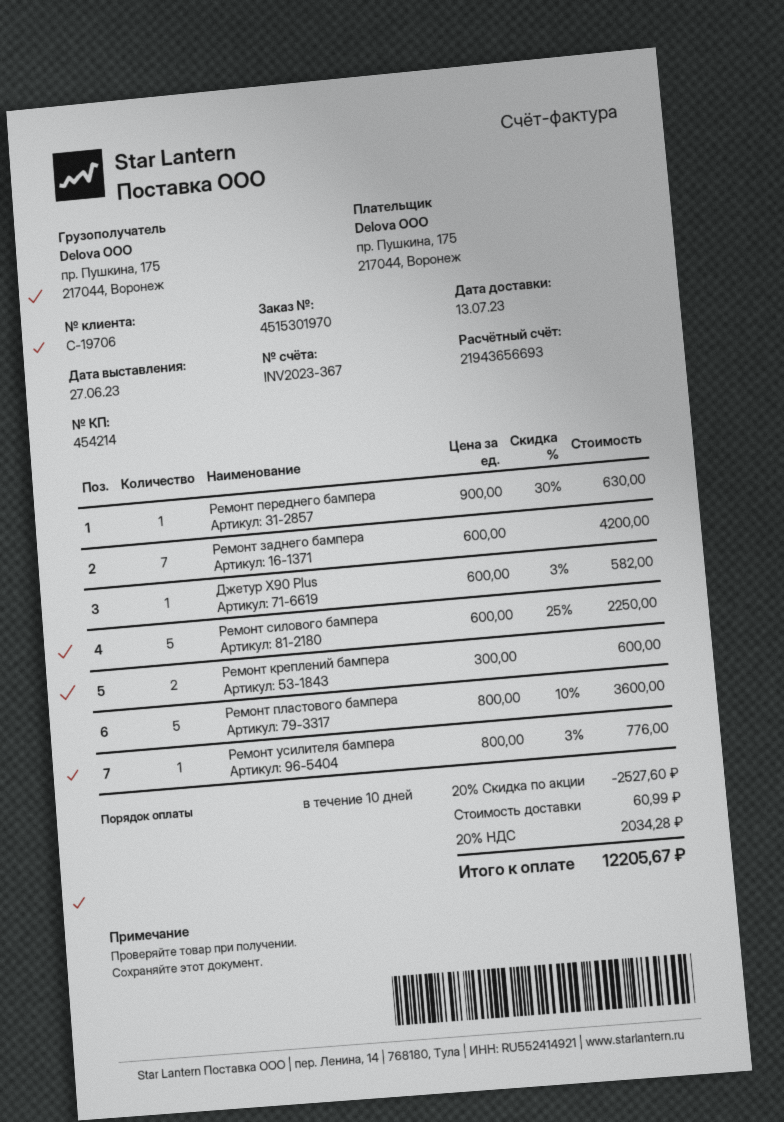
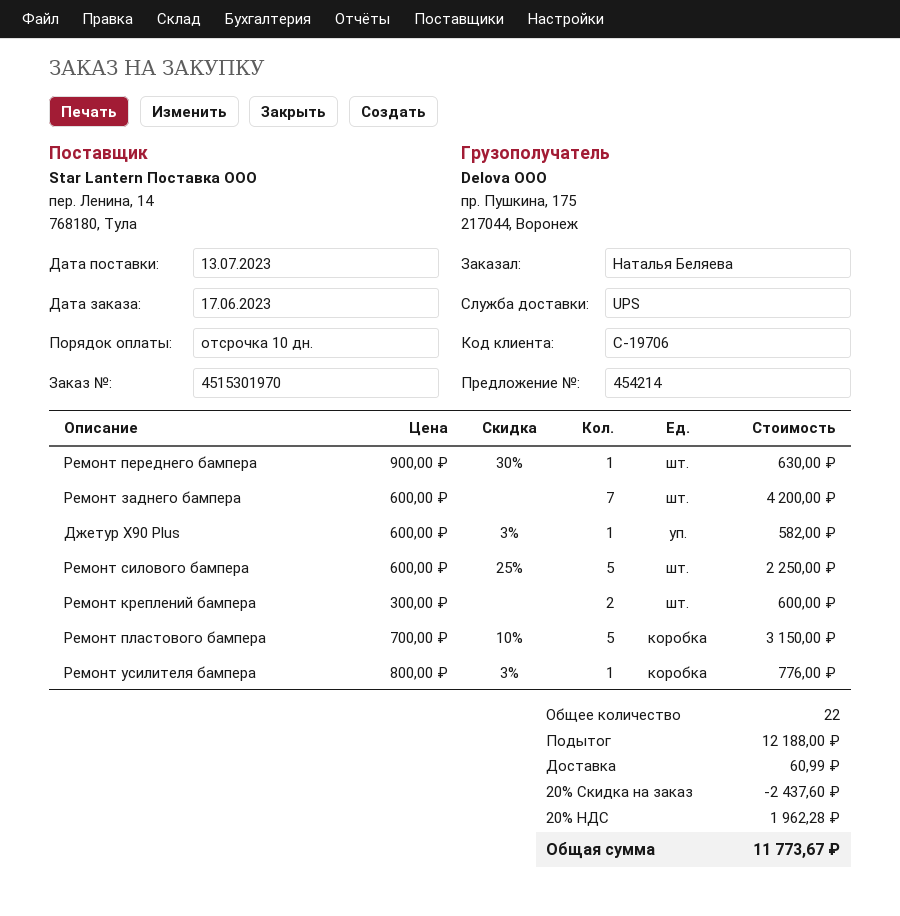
Ремонт пластового бампера: 5 x 800.00 - 10% = 3600.00 -> 5 x 700.00 - 10% = 3150.00
discount: 20% = 2527.60 -> 20% = 2437.60
tax: 20% = 2034.28 -> 20% = 1962.28
total: 12205.67 -> 11773.67

